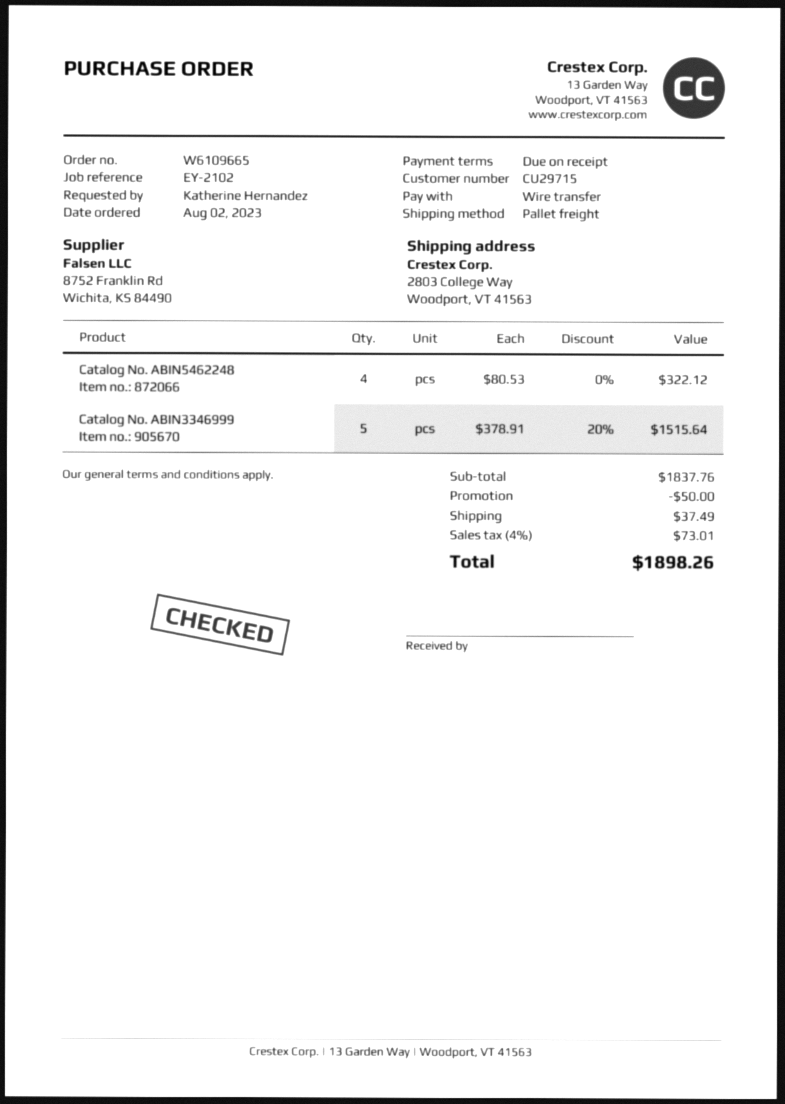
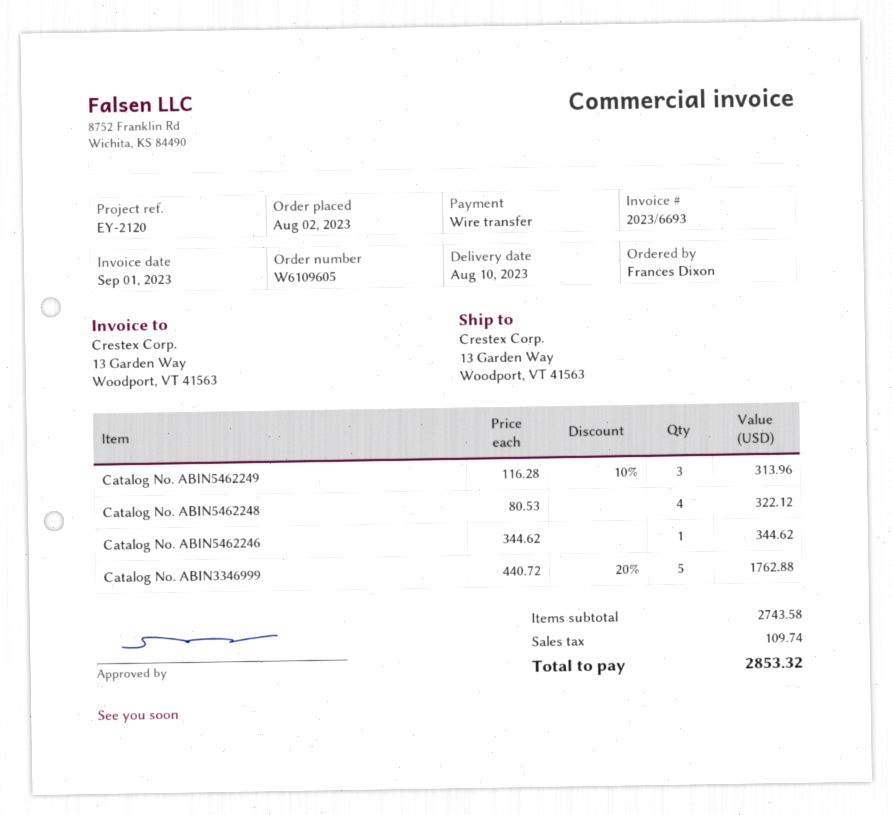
order number: W6109665 -> W6109605
reference: EY-2102 -> EY-2120
ordered by: Katherine Hernandez -> Frances Dixon
ship to: 2803 College Way, Woodport, VT 41563 -> 13 Garden Way, Woodport, VT 41563
Catalog No. ABIN3346999: 5 x 378.91 - 20% = 1515.64 -> 5 x 440.72 - 20% = 1762.88
Catalog No. ABIN5462249: none -> 3 x 116.28 - 10% = 313.96
Catalog No. ABIN5462246: none -> 1 x 344.62 = 344.62
subtotal: 1837.76 -> 2743.58
discount: 50.00 -> none
shipping: 37.49 -> none
tax: 73.01 -> 109.74
total: 1898.26 -> 2853.32

